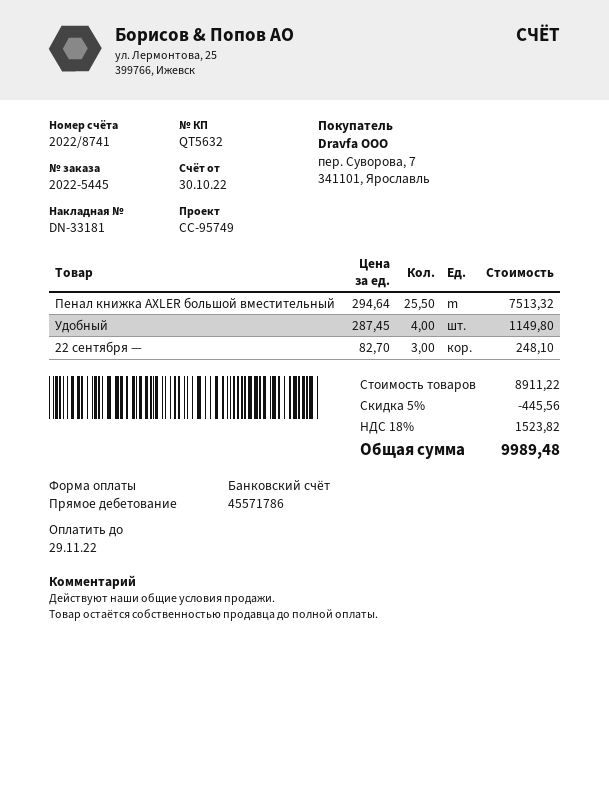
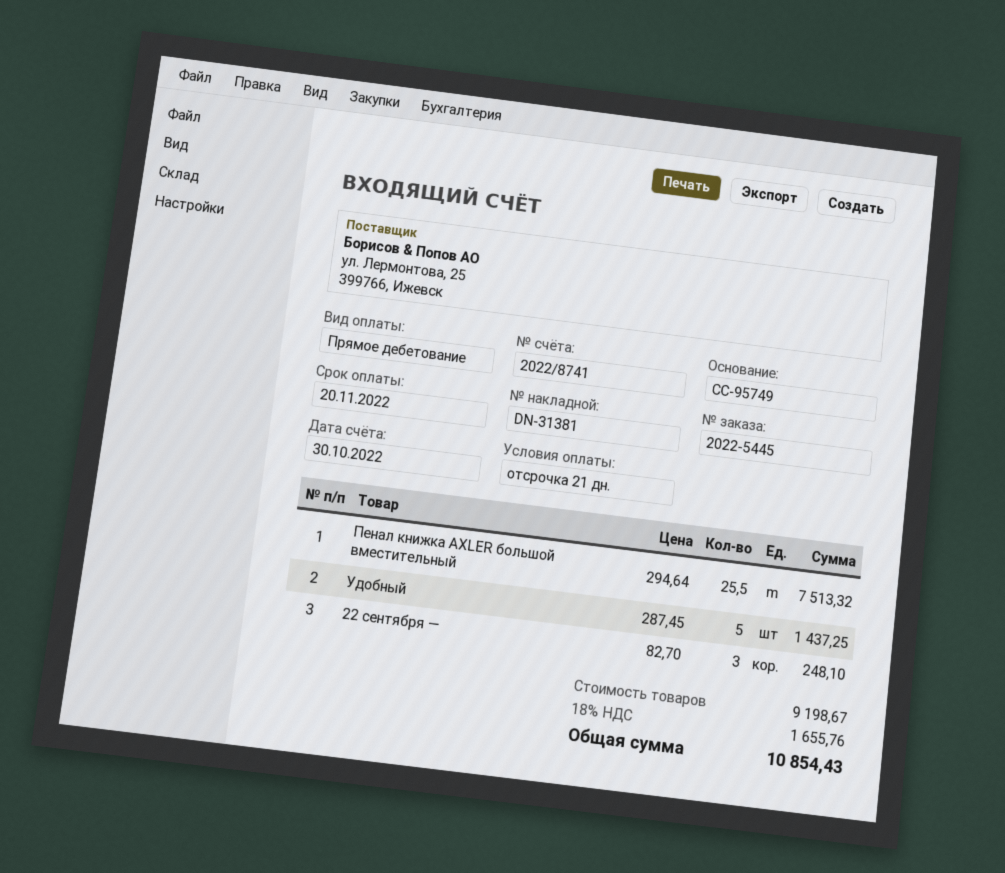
delivery note number: DN-33181 -> DN-31381
due date: 2022-11-29 -> 2022-11-20
Удобный: 4 x 287.45 = 1149.80 -> 5 x 287.45 = 1437.25
subtotal: 8911.22 -> 9198.67
discount: 5% = 445.56 -> none
tax: 18% = 1523.82 -> 18% = 1655.76
total: 9989.48 -> 10854.43

